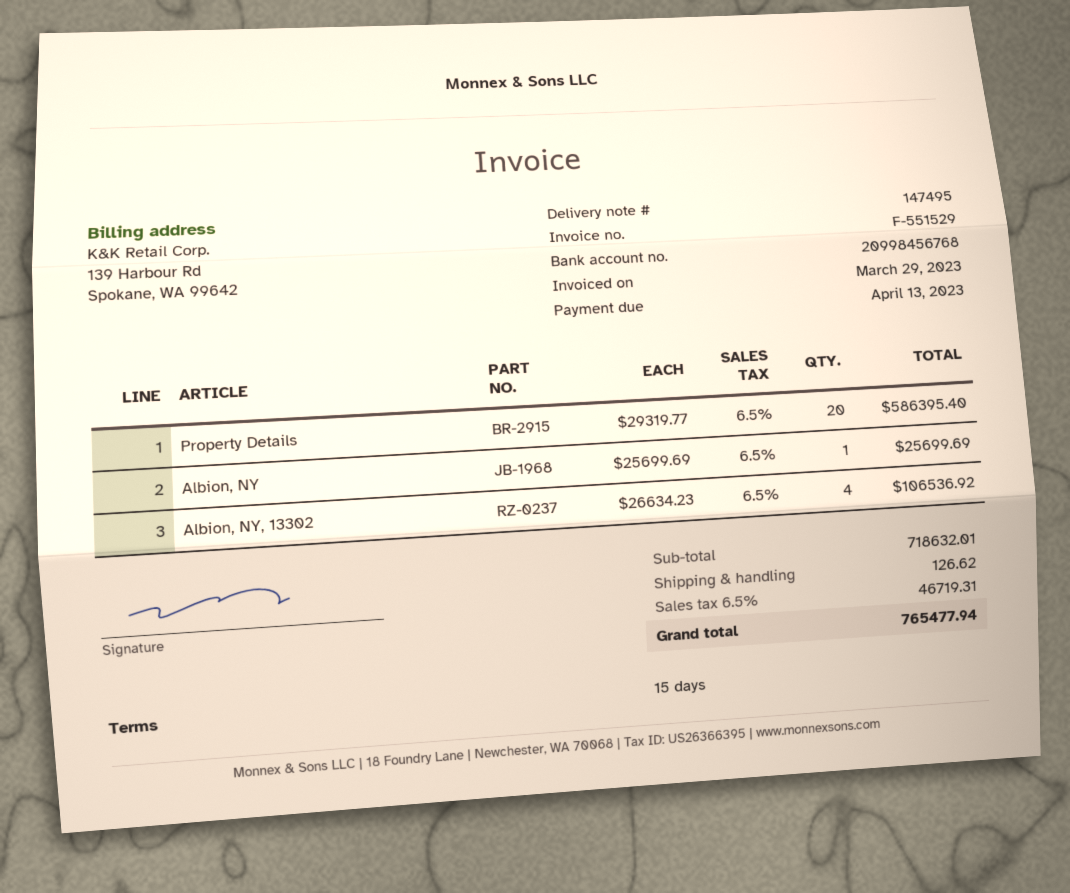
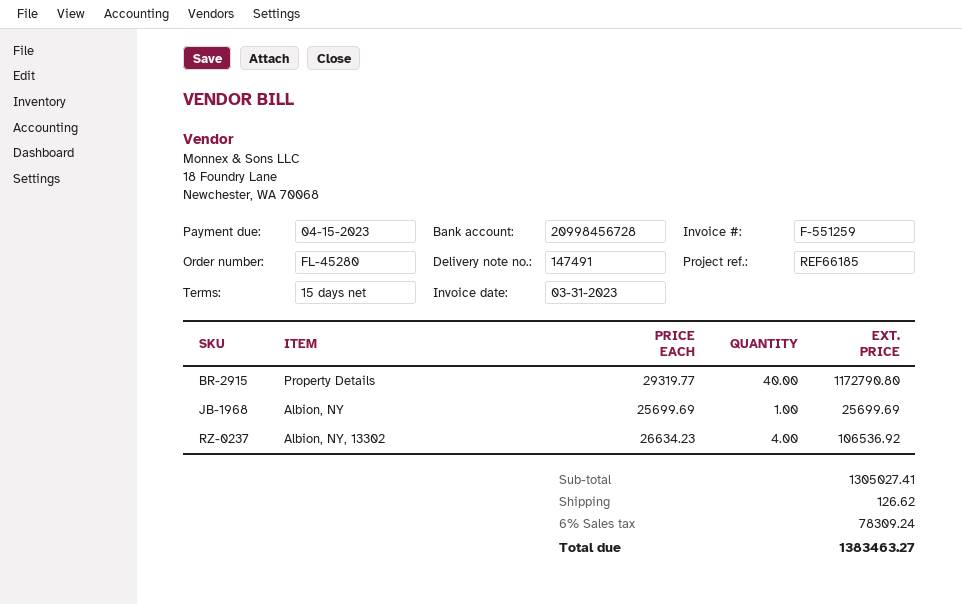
delivery note number: 147495 -> 147491
invoice number: F-551529 -> F-551259
invoice date: 2023-03-29 -> 2023-03-31
due date: 2023-04-13 -> 2023-04-15
bank account: 20998456768 -> 20998456728
Property Details: 20 x 29319.77 = 586395.40 -> 40 x 29319.77 = 1172790.80
subtotal: 718632.01 -> 1305027.41
tax: 6.5% = 46719.31 -> 6% = 78309.24
total: 765477.94 -> 1383463.27

